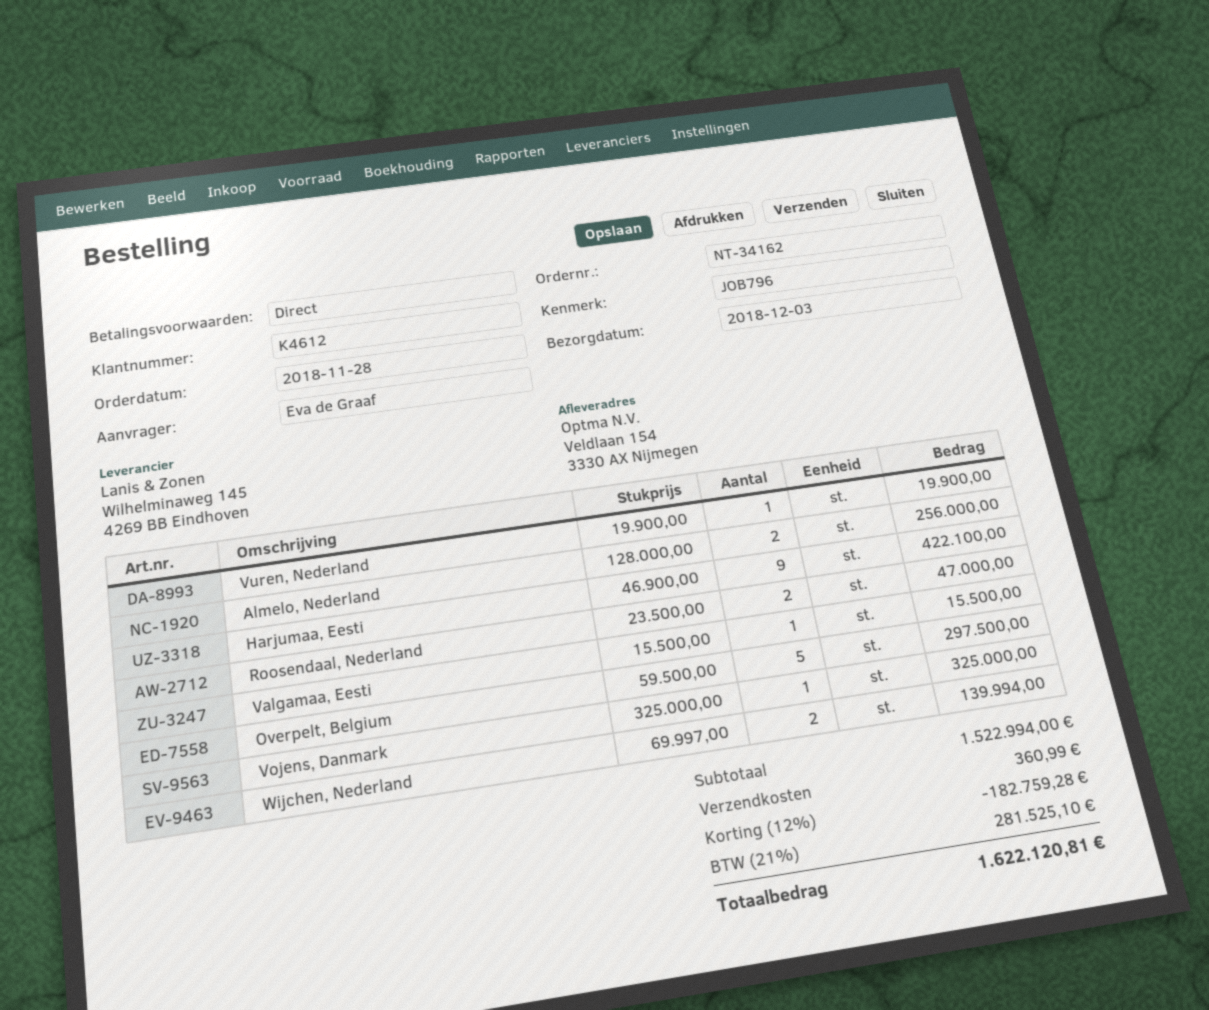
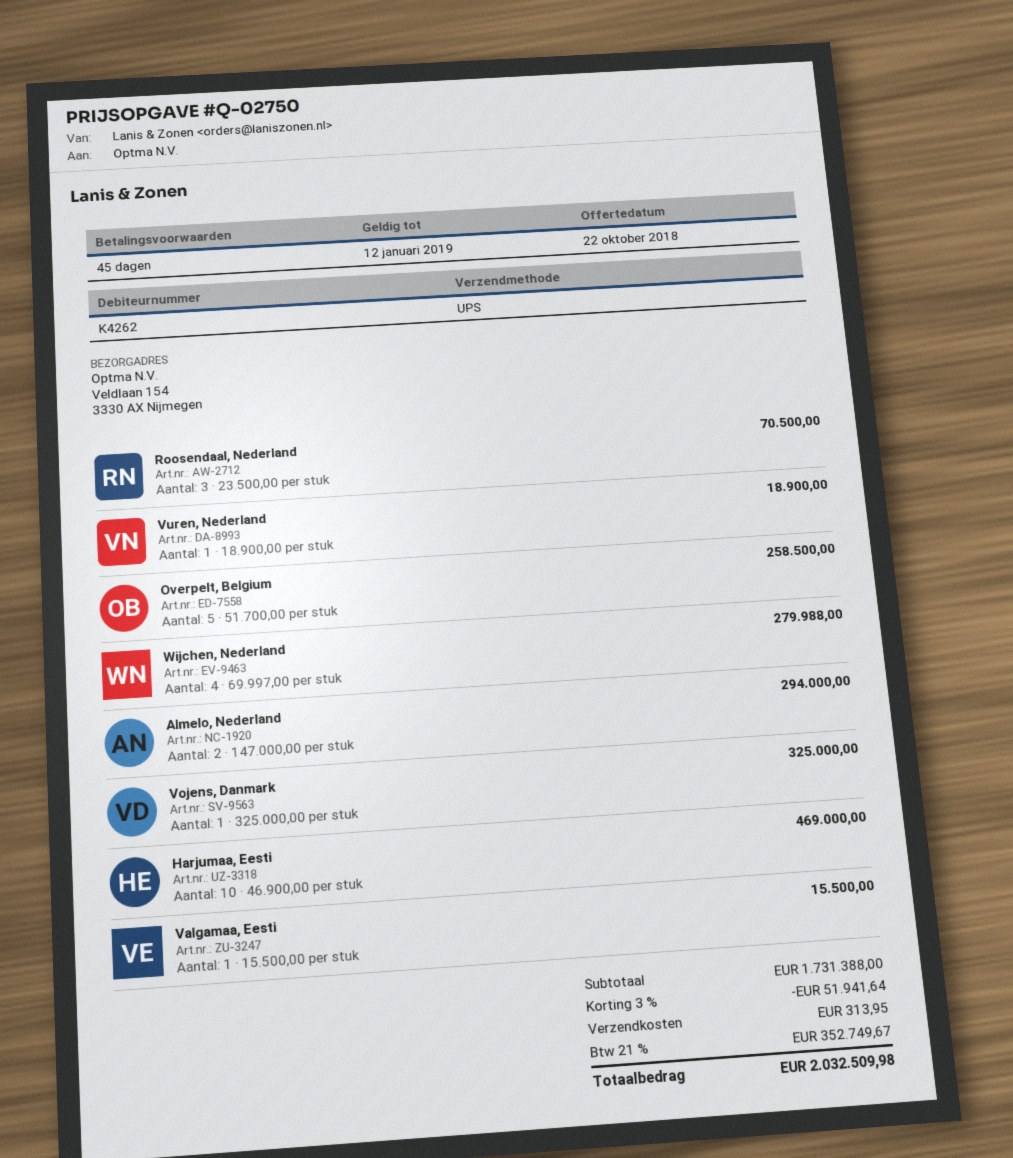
payment terms: on receipt -> 45 days
customer number: K4612 -> K4262
Vuren, Nederland: 1 x 19900.00 = 19900.00 -> 1 x 18900.00 = 18900.00
Almelo, Nederland: 2 x 128000.00 = 256000.00 -> 2 x 147000.00 = 294000.00
Harjumaa, Eesti: 9 x 46900.00 = 422100.00 -> 10 x 46900.00 = 469000.00
Roosendaal, Nederland: 2 x 23500.00 = 47000.00 -> 3 x 23500.00 = 70500.00
Overpelt, Belgium: 5 x 59500.00 = 297500.00 -> 5 x 51700.00 = 258500.00
Wijchen, Nederland: 2 x 69997.00 = 139994.00 -> 4 x 69997.00 = 279988.00
subtotal: 1522994.00 -> 1731388.00
discount: 12% = 182759.28 -> 3% = 51941.64
shipping: 360.99 -> 313.95
tax: 21% = 281525.10 -> 21% = 352749.67
total: 1622120.81 -> 2032509.98

